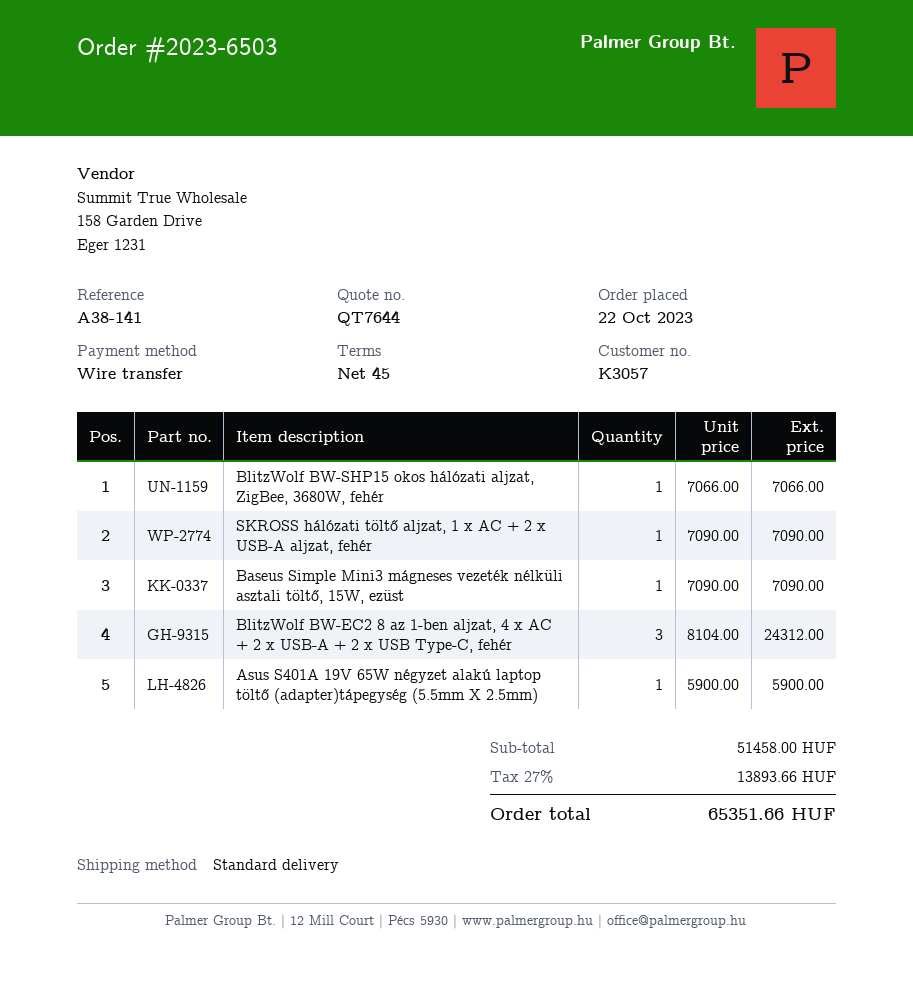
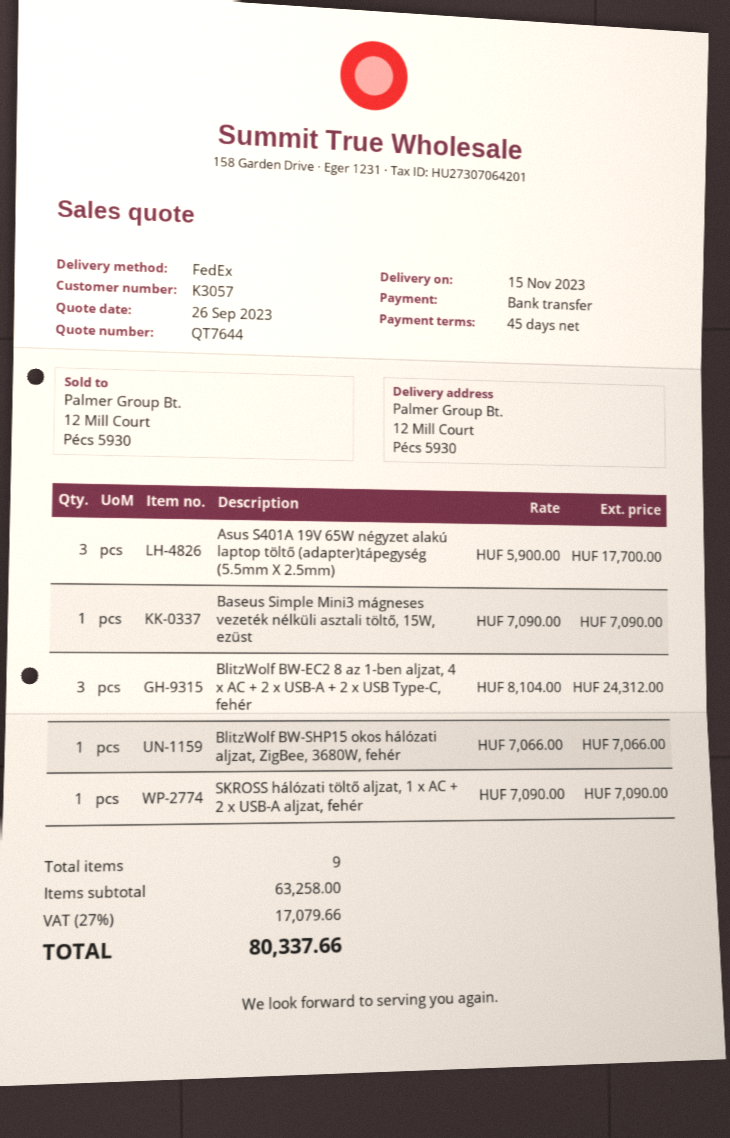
shipping method: standard -> FedEx
Asus S401A 19V 65W négyzet alakú laptop töltő (adapter)tápegység (5.5mm X 2.5mm): 1 x 5900.00 = 5900.00 -> 3 x 5900.00 = 17700.00
subtotal: 51458.00 -> 63258.00
tax: 27% = 13893.66 -> 27% = 17079.66
total: 65351.66 -> 80337.66

